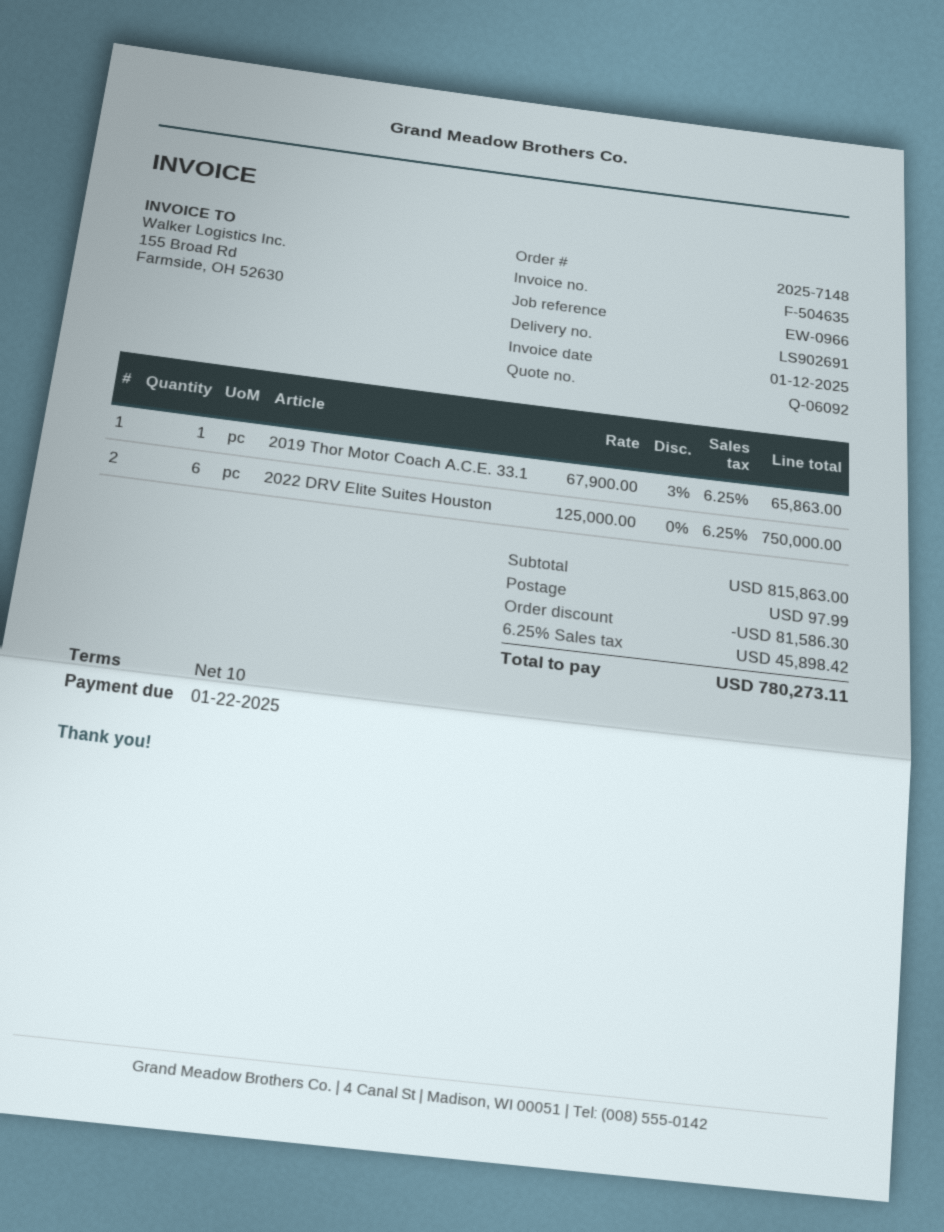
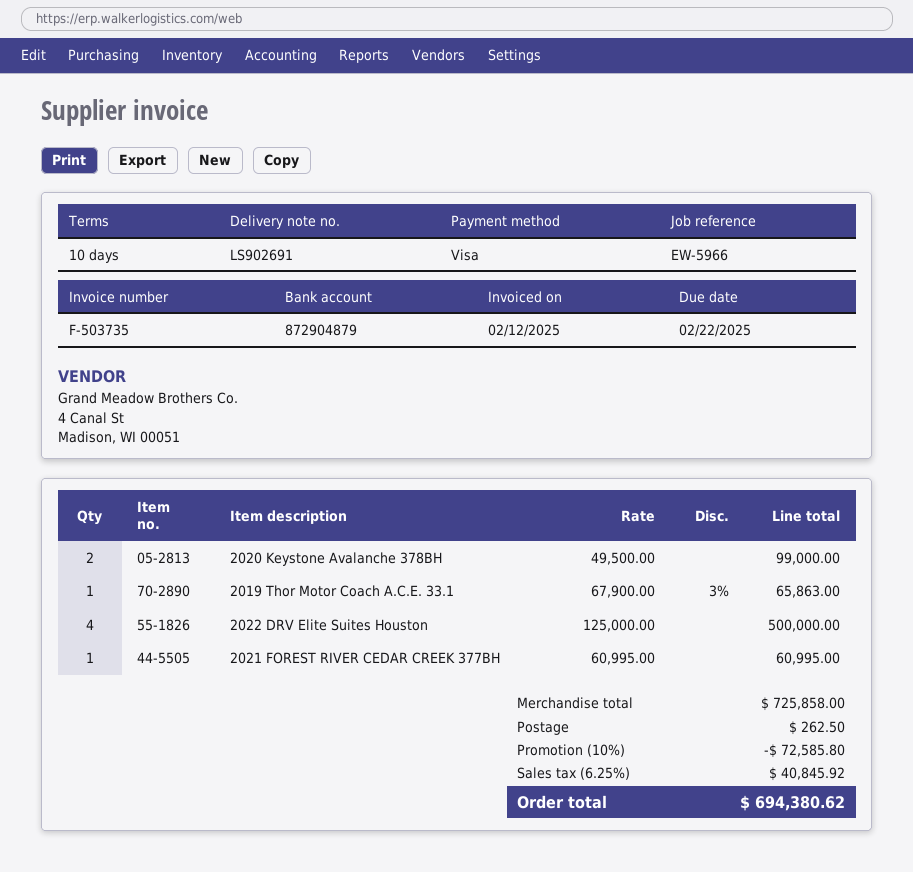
invoice number: F-504635 -> F-503735
invoice date: 2025-01-12 -> 2025-02-12
due date: 2025-01-22 -> 2025-02-22
reference: EW-0966 -> EW-5966
2022 DRV Elite Suites Houston: 6 x 125000.00 = 750000.00 -> 4 x 125000.00 = 500000.00
2020 Keystone Avalanche 378BH: none -> 2 x 49500.00 = 99000.00
2021 FOREST RIVER CEDAR CREEK 377BH: none -> 1 x 60995.00 = 60995.00
subtotal: 815863.00 -> 725858.00
discount: 81586.30 -> 72585.80
shipping: 97.99 -> 262.50
tax: 6.25% = 45898.42 -> 6.25% = 40845.92
total: 780273.11 -> 694380.62

